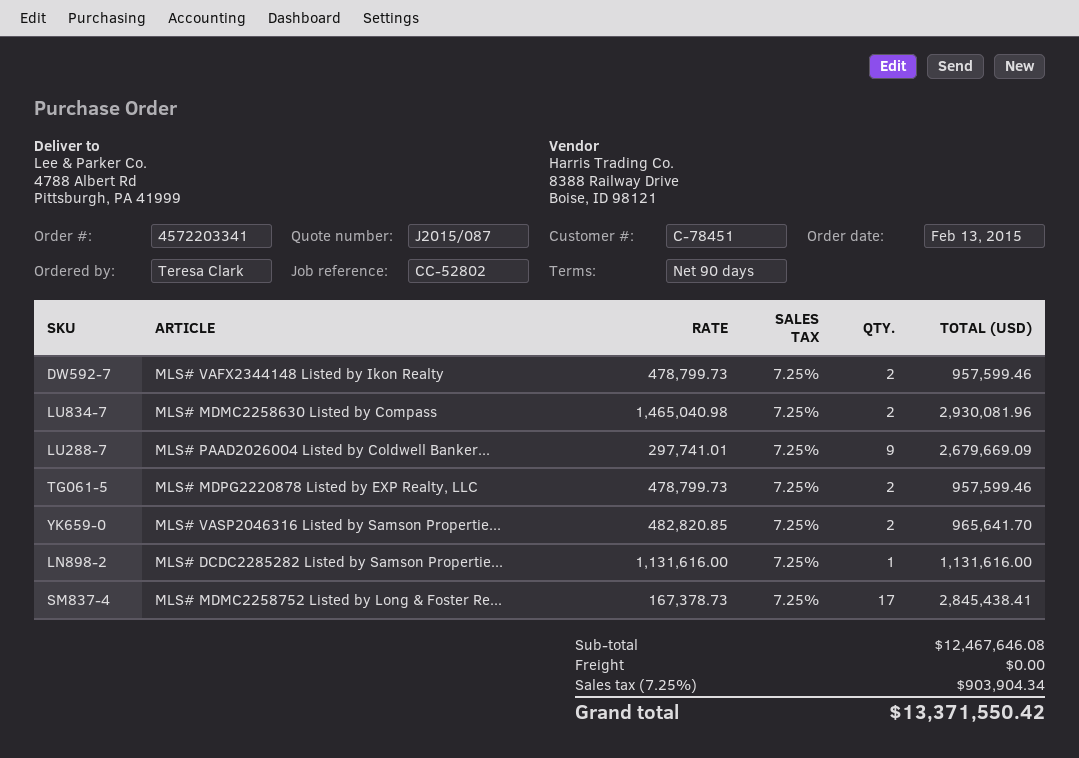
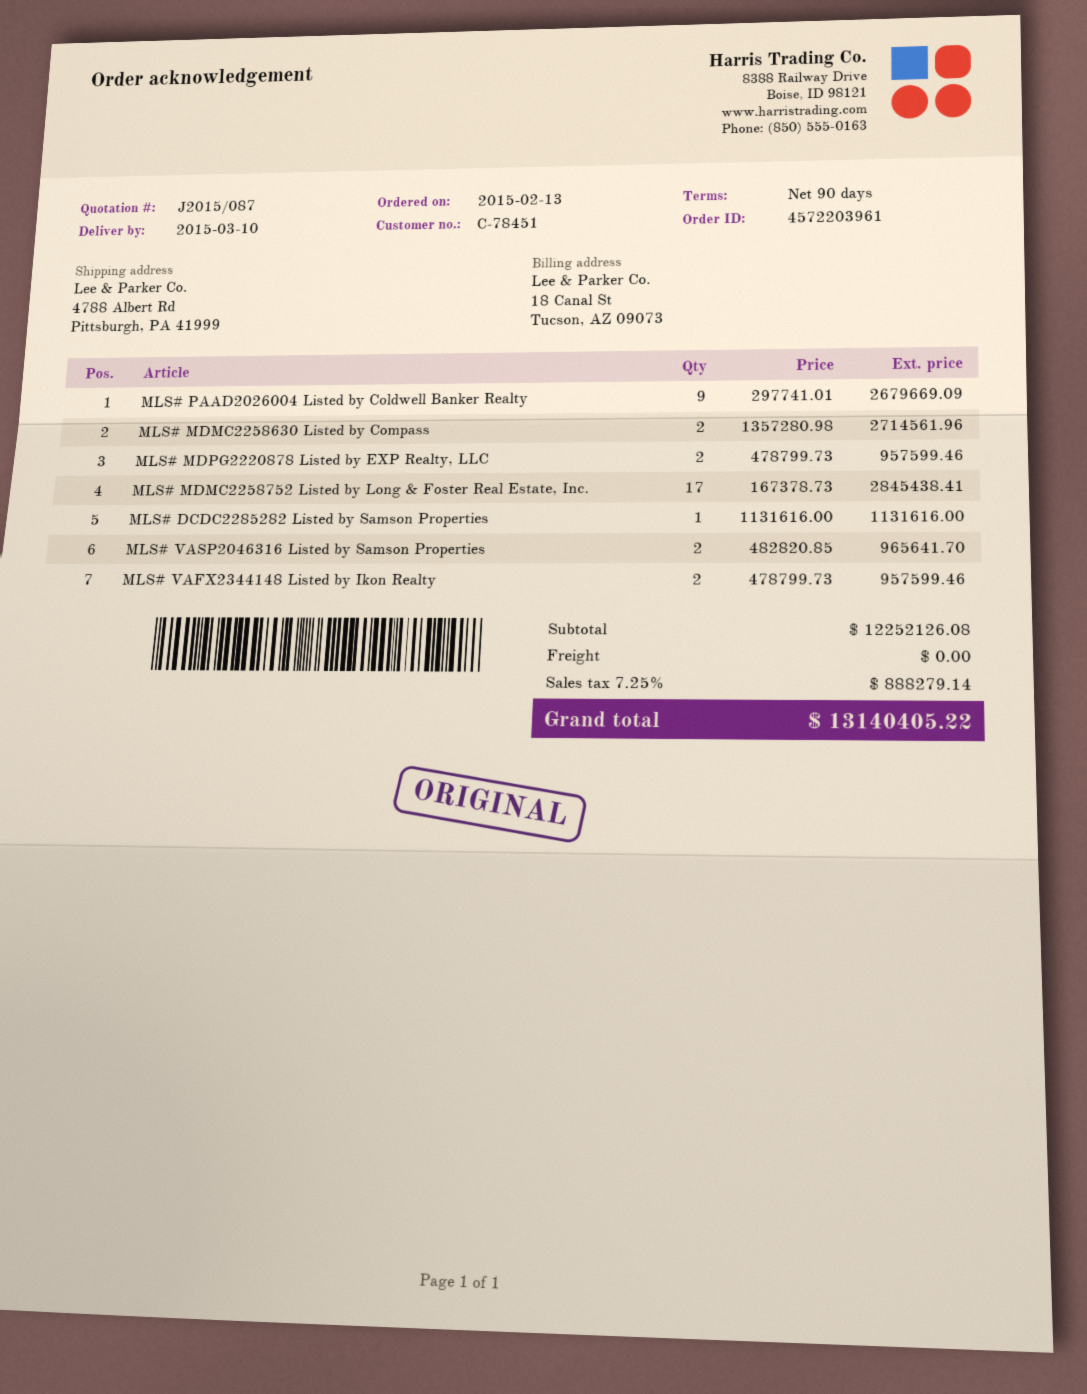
order number: 4572203341 -> 4572203961
MLS# MDMC2258630 Listed by Compass: 2 x 1465040.98 = 2930081.96 -> 2 x 1357280.98 = 2714561.96
subtotal: 12467646.08 -> 12252126.08
tax: 7.25% = 903904.34 -> 7.25% = 888279.14
total: 13371550.42 -> 13140405.22

